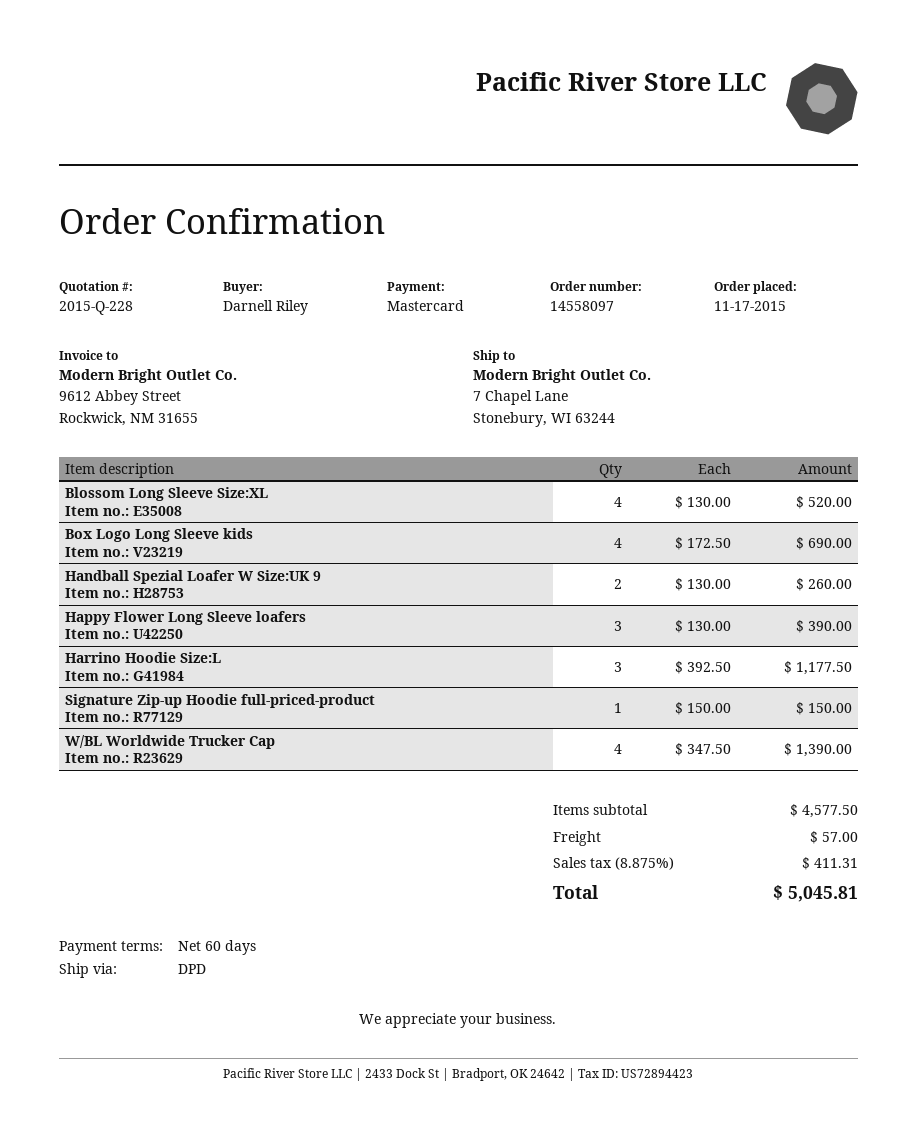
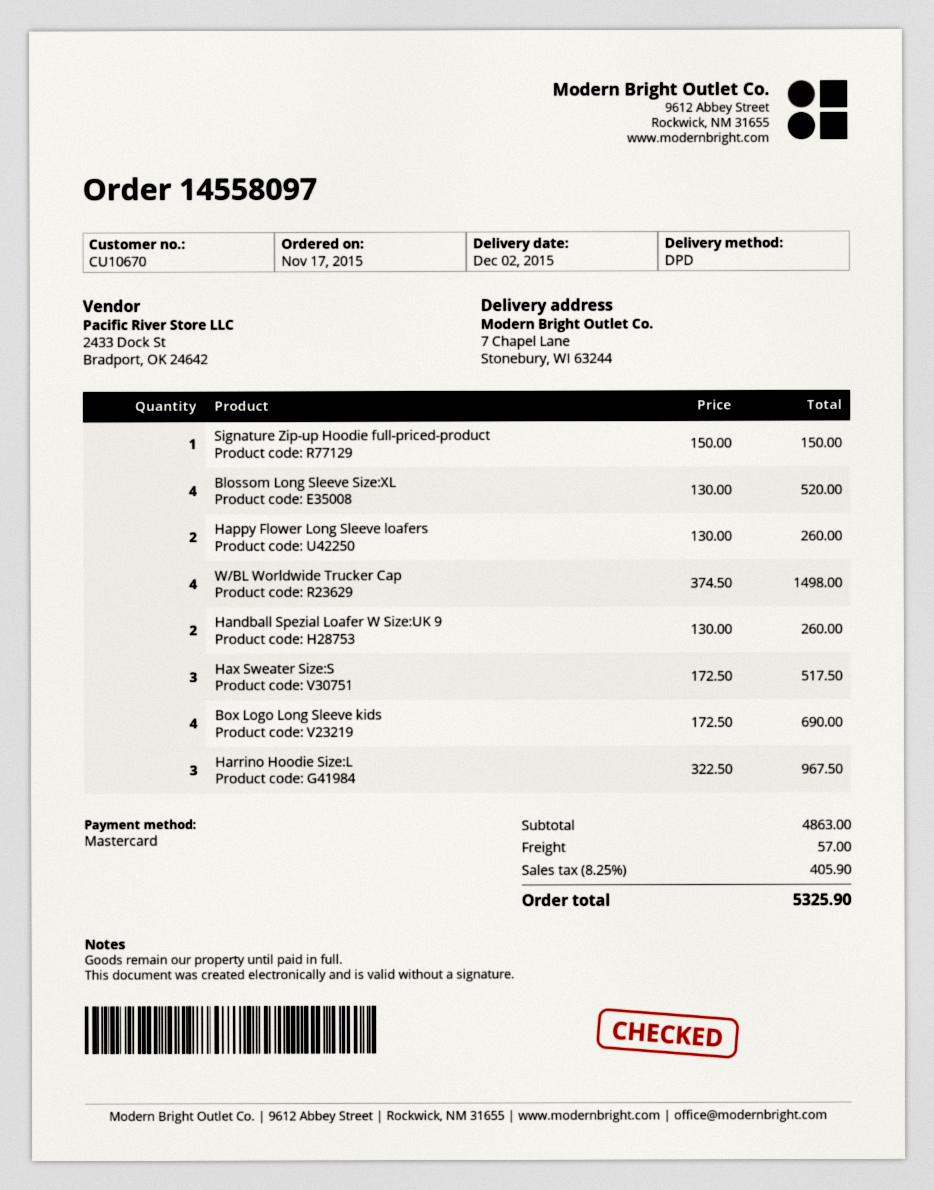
Happy Flower Long Sleeve loafers: 3 x 130.00 = 390.00 -> 2 x 130.00 = 260.00
Harrino Hoodie Size:L: 3 x 392.50 = 1177.50 -> 3 x 322.50 = 967.50
W/BL Worldwide Trucker Cap: 4 x 347.50 = 1390.00 -> 4 x 374.50 = 1498.00
Hax Sweater Size:S: none -> 3 x 172.50 = 517.50
subtotal: 4577.50 -> 4863.00
tax: 8.875% = 411.31 -> 8.25% = 405.90
total: 5045.81 -> 5325.90

